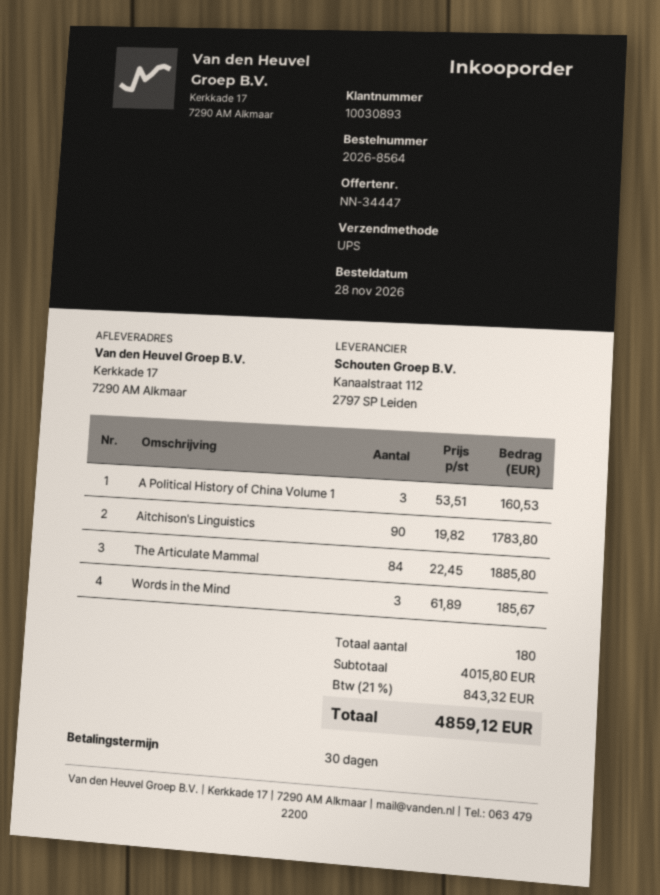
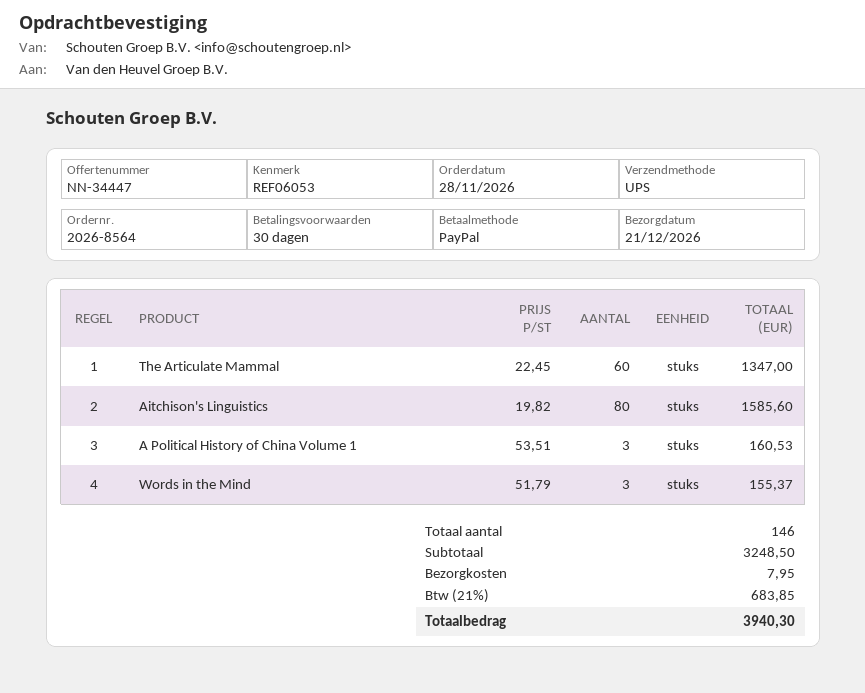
Aitchison's Linguistics: 90 x 19.82 = 1783.80 -> 80 x 19.82 = 1585.60
The Articulate Mammal: 84 x 22.45 = 1885.80 -> 60 x 22.45 = 1347.00
Words in the Mind: 3 x 61.89 = 185.67 -> 3 x 51.79 = 155.37
total quantity: 180 -> 146
subtotal: 4015.80 -> 3248.50
shipping: none -> 7.95
tax: 21% = 843.32 -> 21% = 683.85
total: 4859.12 -> 3940.30

